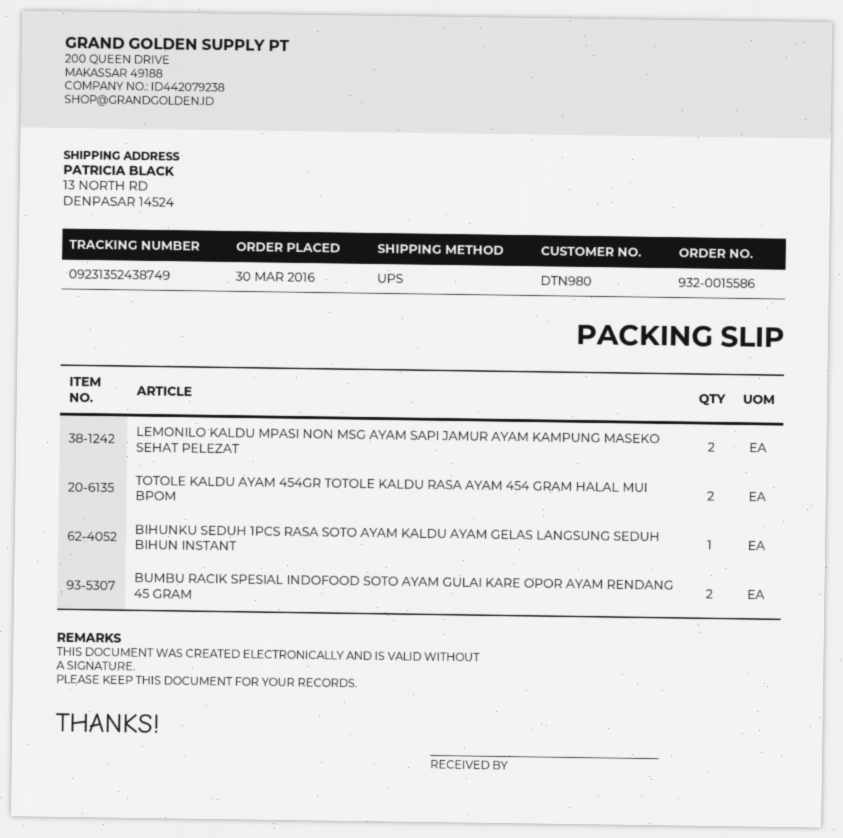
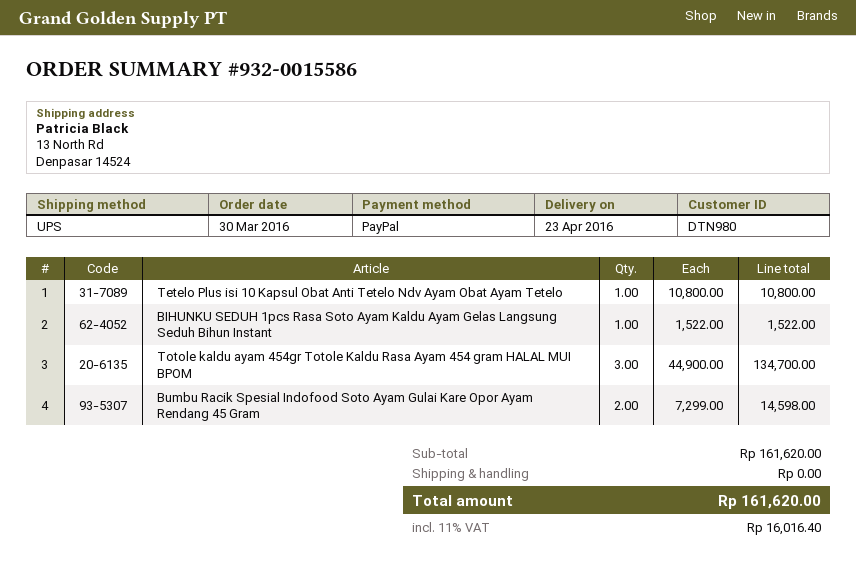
LEMONILO KALDU MPASI NON MSG AYAM SAPI JAMUR AYAM KAMPUNG MASEKO SEHAT PELEZAT: 2 -> none
TOTOLE KALDU AYAM 454GR TOTOLE KALDU RASA AYAM 454 GRAM HALAL MUI BPOM: 2 -> 3
Tetelo Plus isi 10 Kapsul Obat Anti Tetelo Ndv Ayam Obat Ayam Tetelo: none -> 1

